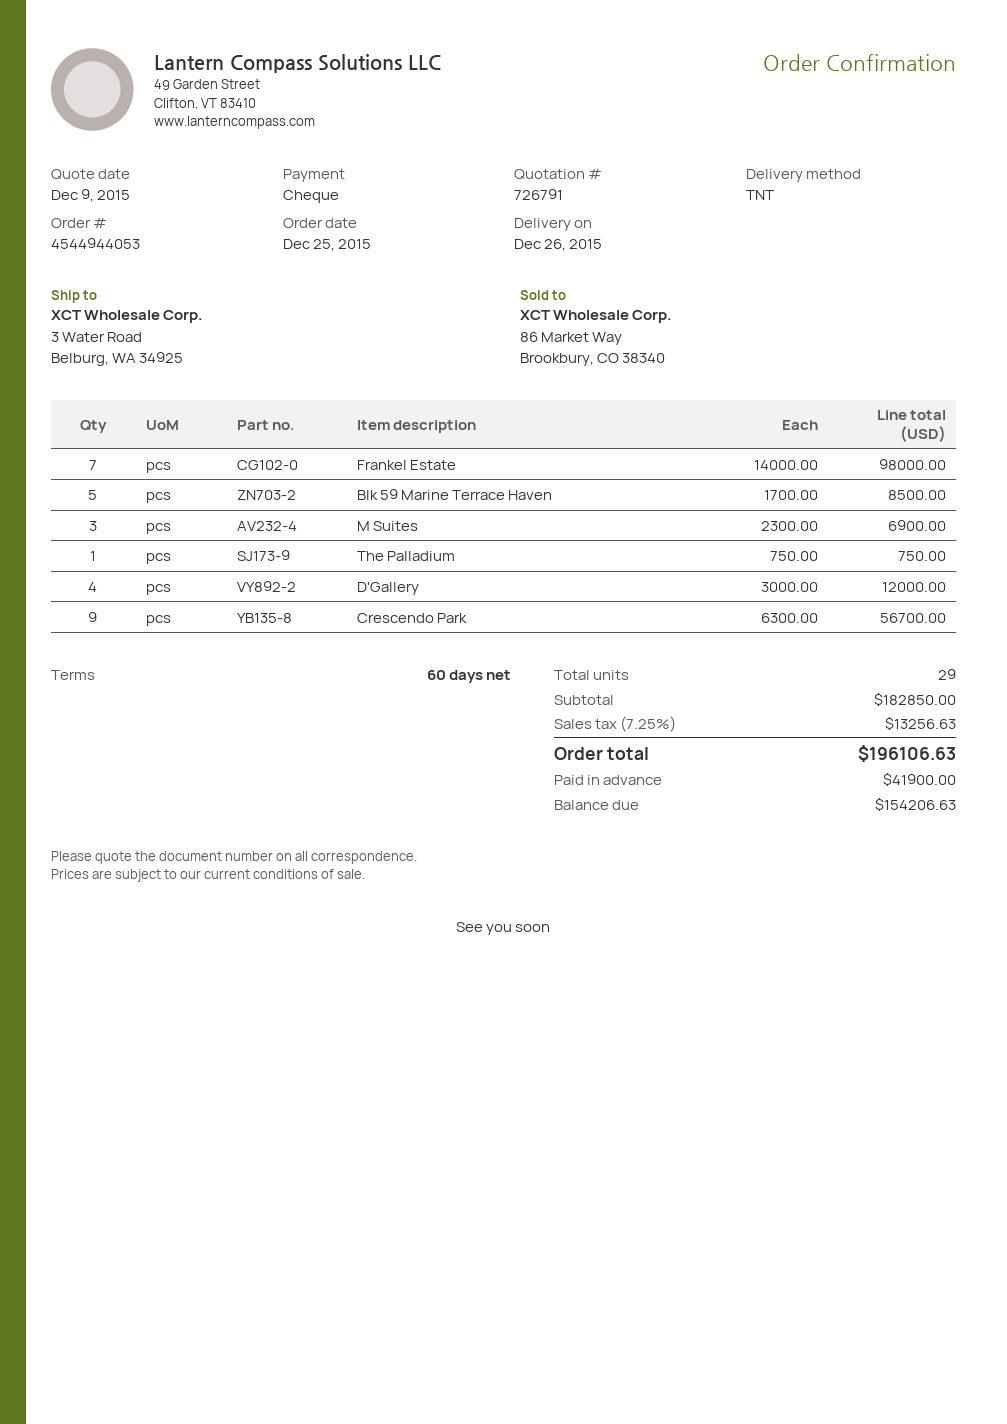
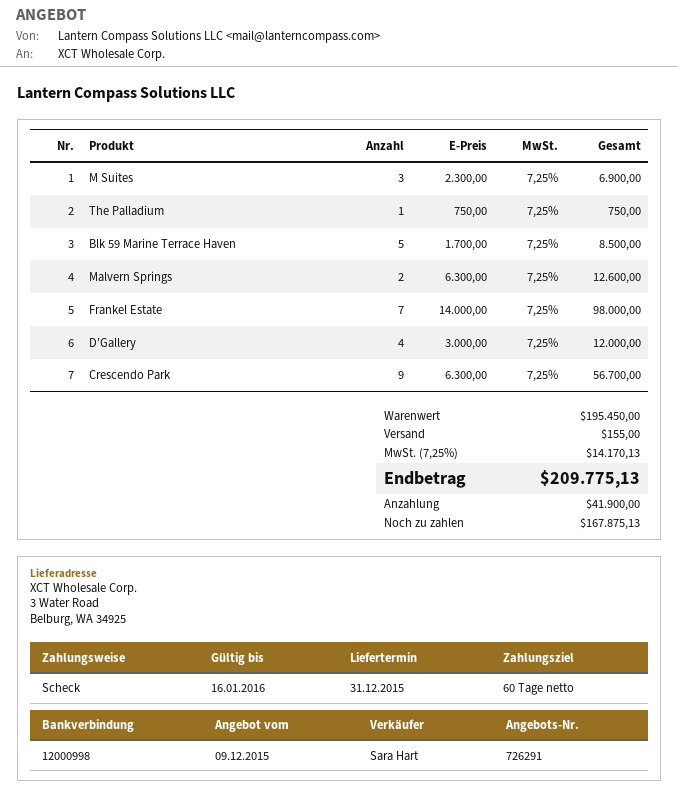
quote number: 726791 -> 726291
delivery date: 2015-12-26 -> 2015-12-31
Malvern Springs: none -> 2 x 6300.00 = 12600.00
subtotal: 182850.00 -> 195450.00
shipping: none -> 155.00
tax: 7.25% = 13256.63 -> 7.25% = 14170.13
total: 196106.63 -> 209775.13
balance: 154206.63 -> 167875.13

